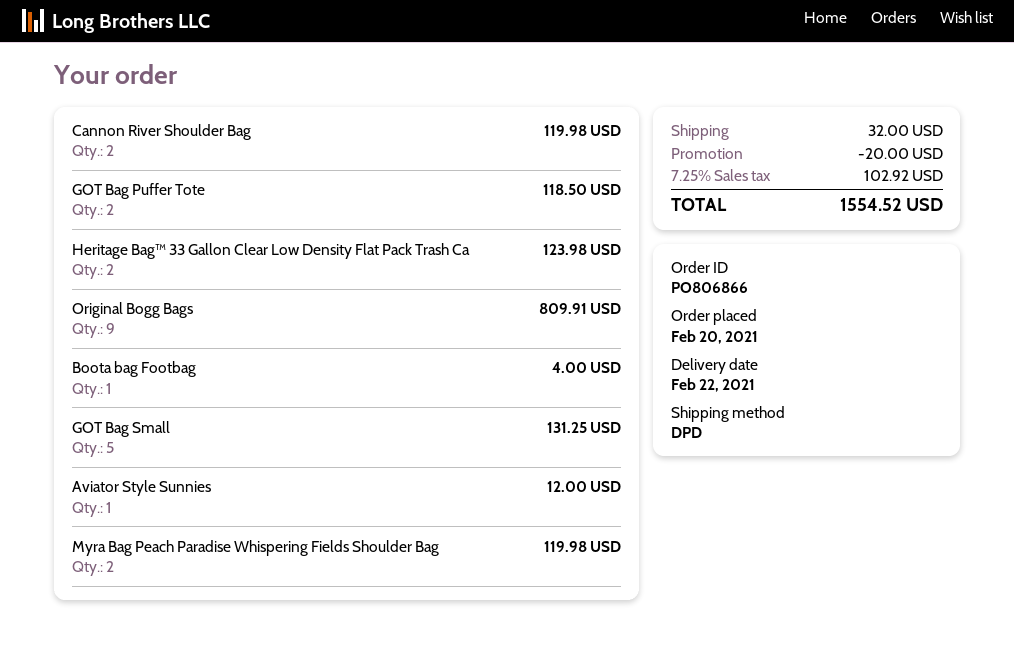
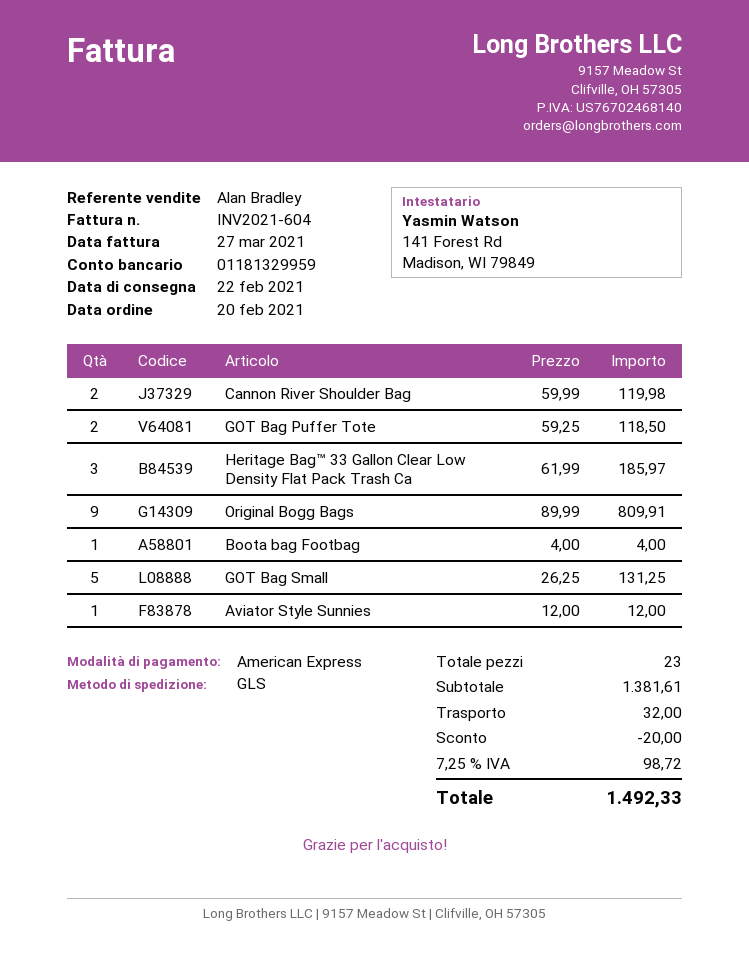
shipping method: DPD -> GLS
Heritage Bag™ 33 Gallon Clear Low Density Flat Pack Trash Ca: 2 for 123.98 -> 3 for 185.97
Myra Bag Peach Paradise Whispering Fields Shoulder Bag: 2 for 119.98 -> none
tax: 7.25% = 102.92 -> 7.25% = 98.72
total: 1554.52 -> 1492.33

